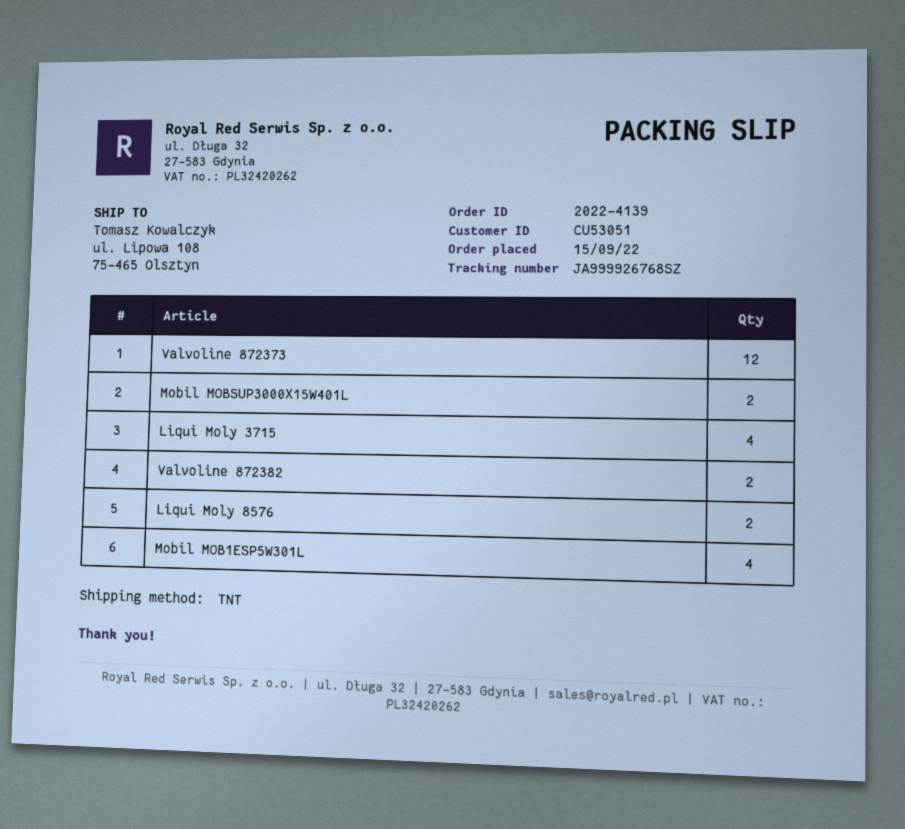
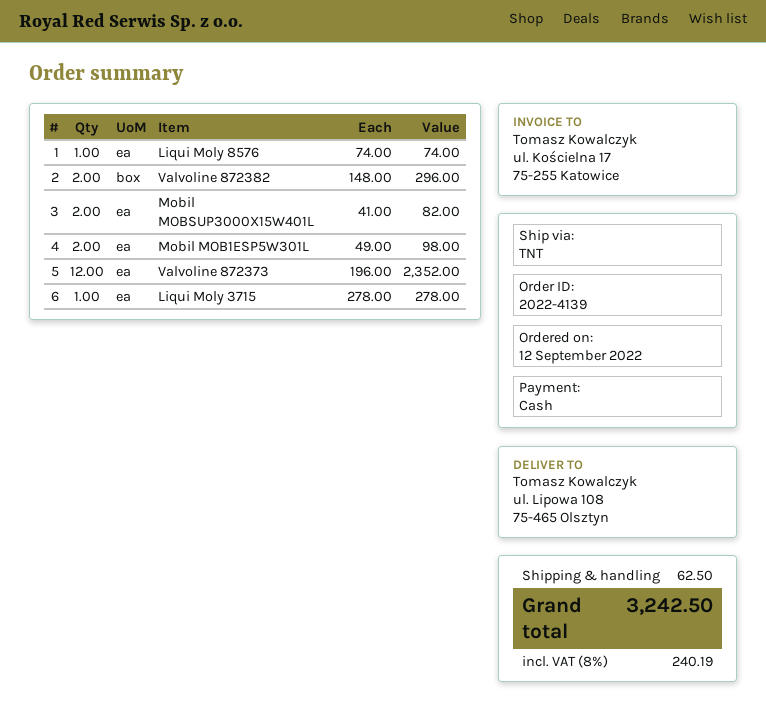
order date: 2022-09-15 -> 2022-09-12
Liqui Moly 3715: 4 -> 1
Liqui Moly 8576: 2 -> 1
Mobil MOB1ESP5W301L: 4 -> 2

